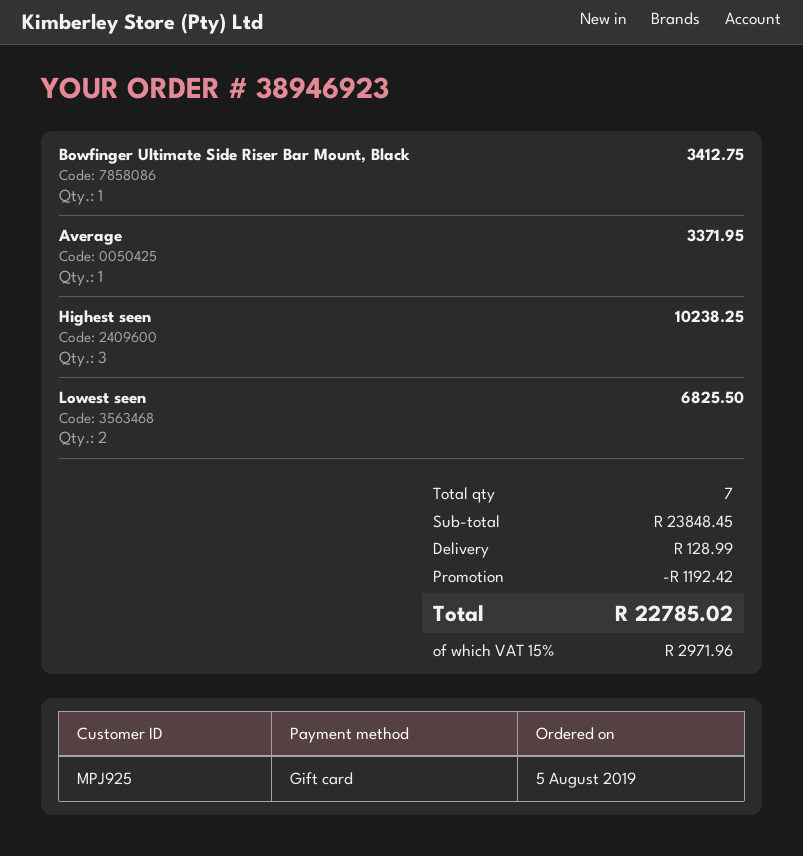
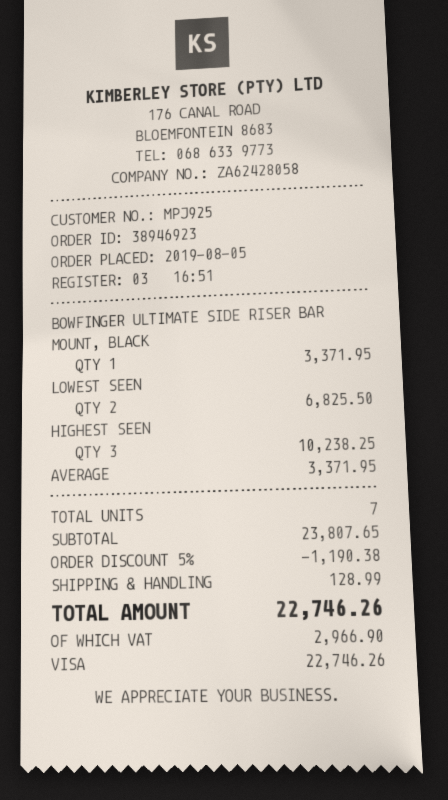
payment method: gift card -> Visa
Bowfinger Ultimate Side Riser Bar Mount, Black: 1 for 3412.75 -> 1 for 3371.95
subtotal: 23848.45 -> 23807.65
discount: 1192.42 -> 1190.38
tax: 2971.96 -> 2966.90
total: 22785.02 -> 22746.26

